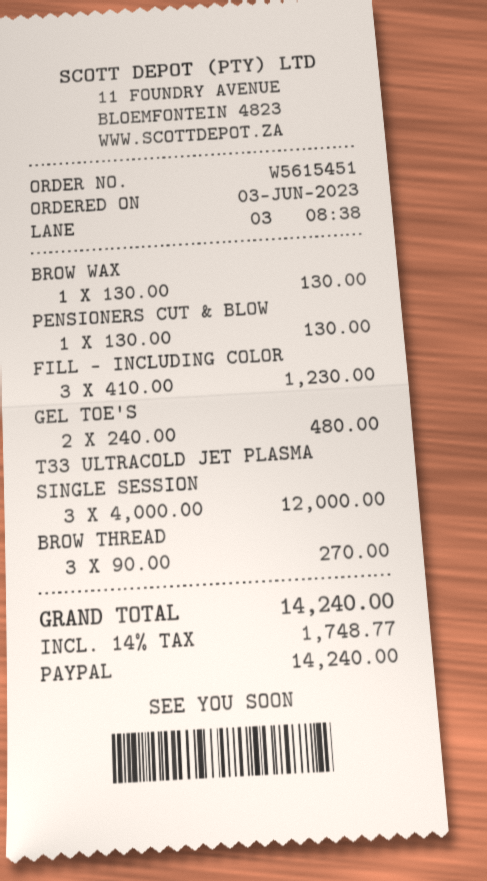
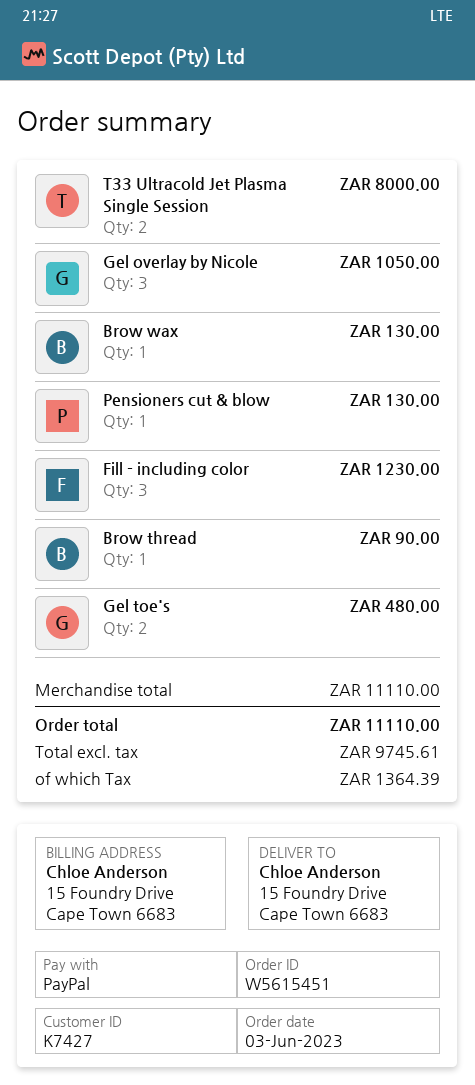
T33 ULTRACOLD JET PLASMA SINGLE SESSION: 3 for 12000.00 -> 2 for 8000.00
BROW THREAD: 3 for 270.00 -> 1 for 90.00
Gel overlay by Nicole: none -> 3 for 1050.00
tax: 1748.77 -> 1364.39
total: 14240.00 -> 11110.00

